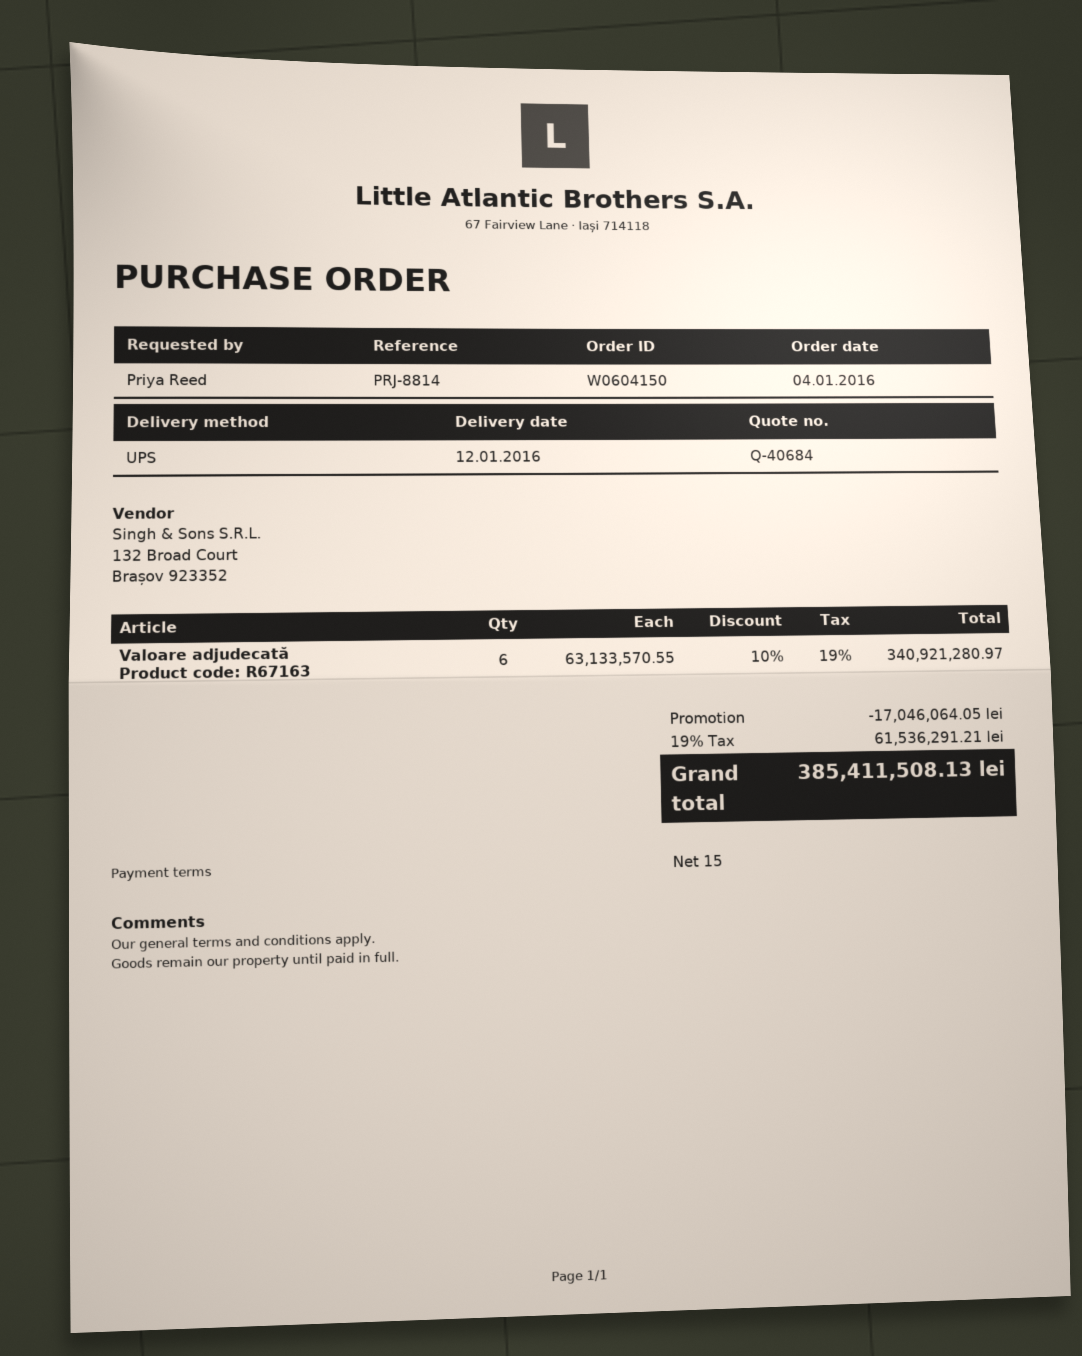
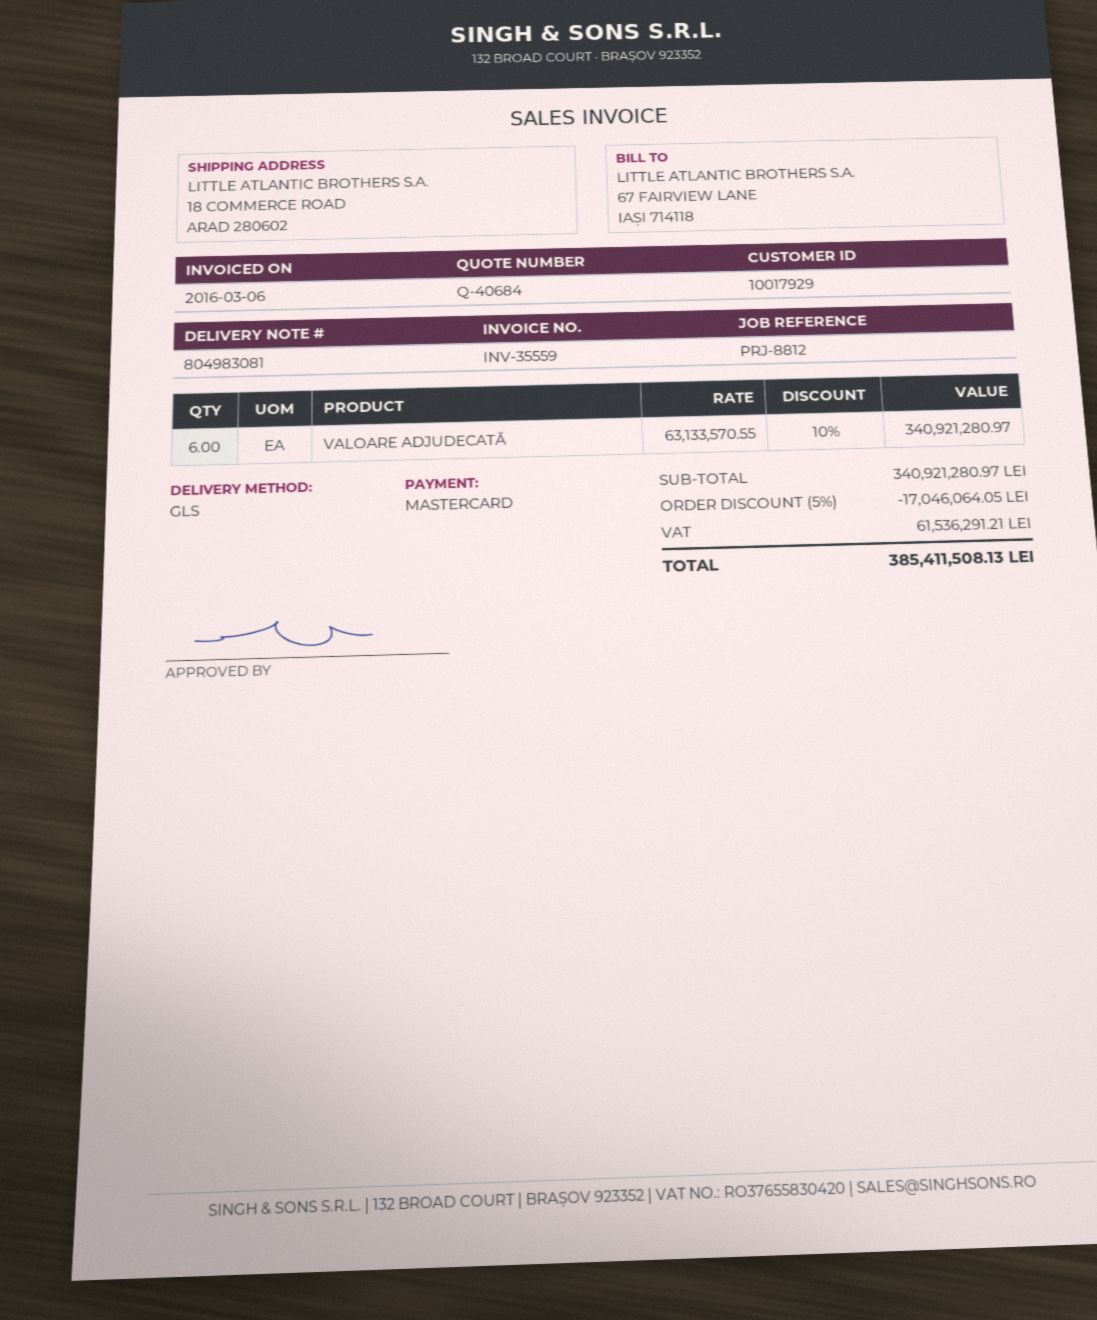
reference: PRJ-8814 -> PRJ-8812
shipping method: UPS -> GLS

